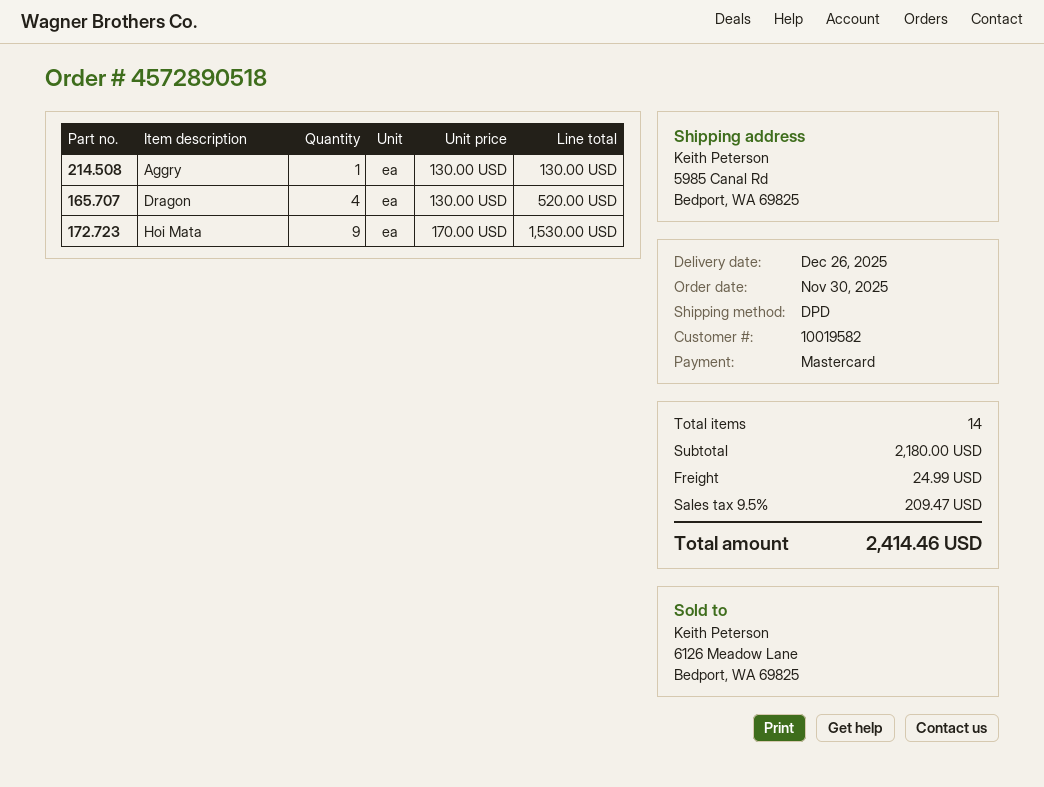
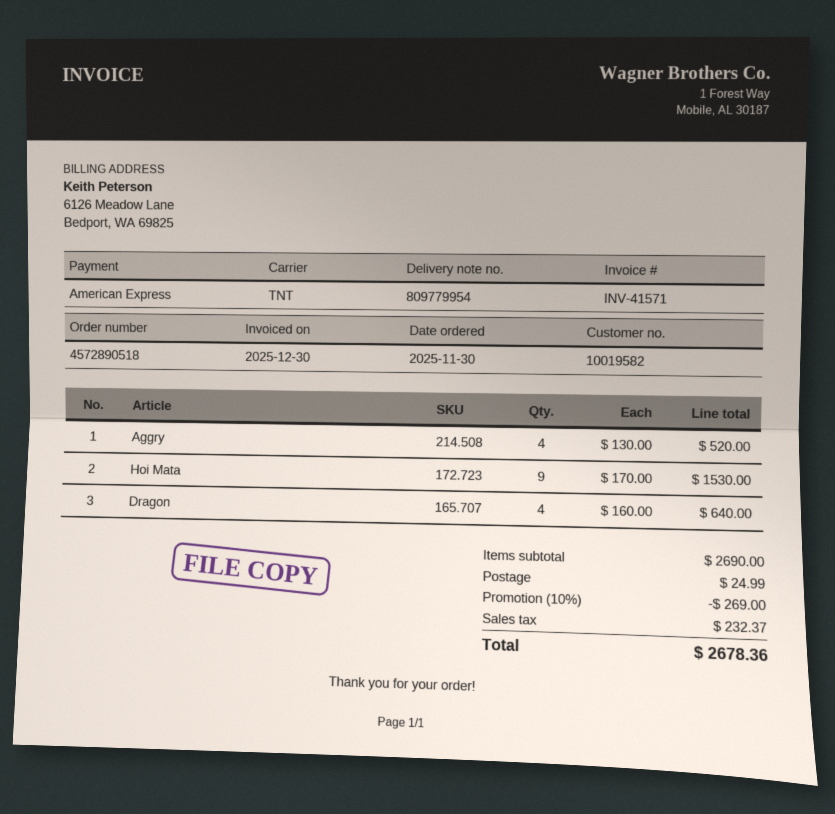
payment method: Mastercard -> American Express
shipping method: DPD -> TNT
Aggry: 1 x 130.00 = 130.00 -> 4 x 130.00 = 520.00
Dragon: 4 x 130.00 = 520.00 -> 4 x 160.00 = 640.00
subtotal: 2180.00 -> 2690.00
discount: none -> 10% = 269.00
tax: 209.47 -> 232.37
total: 2414.46 -> 2678.36

